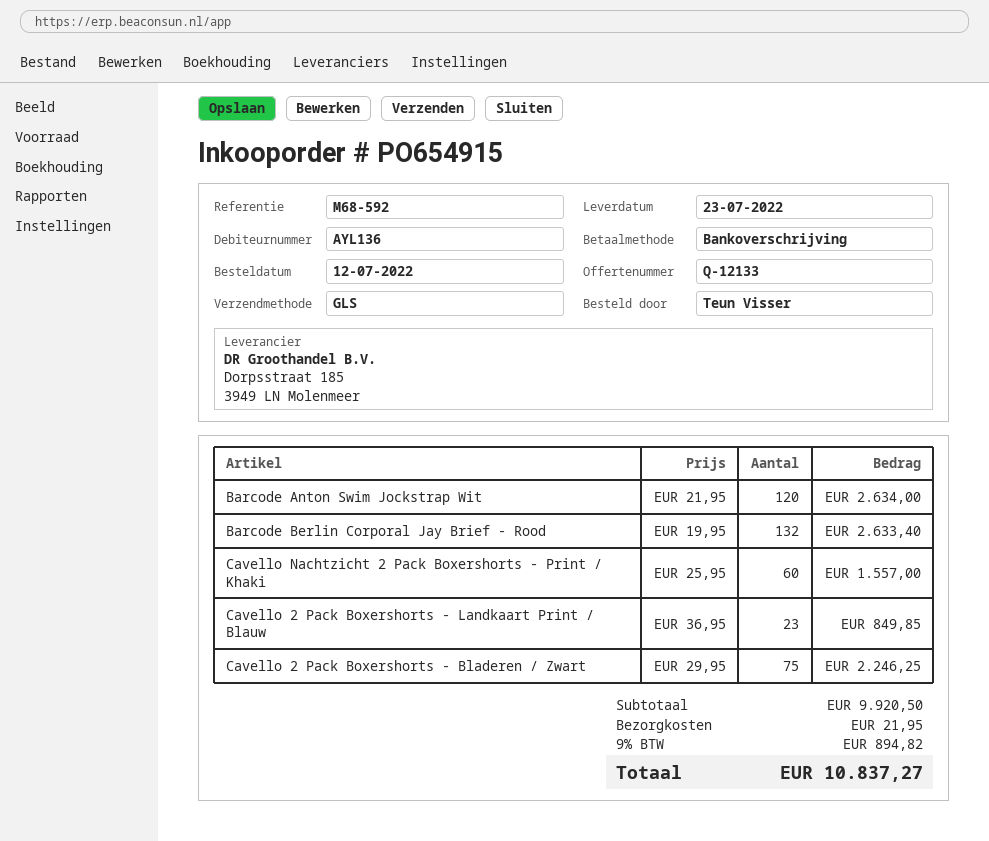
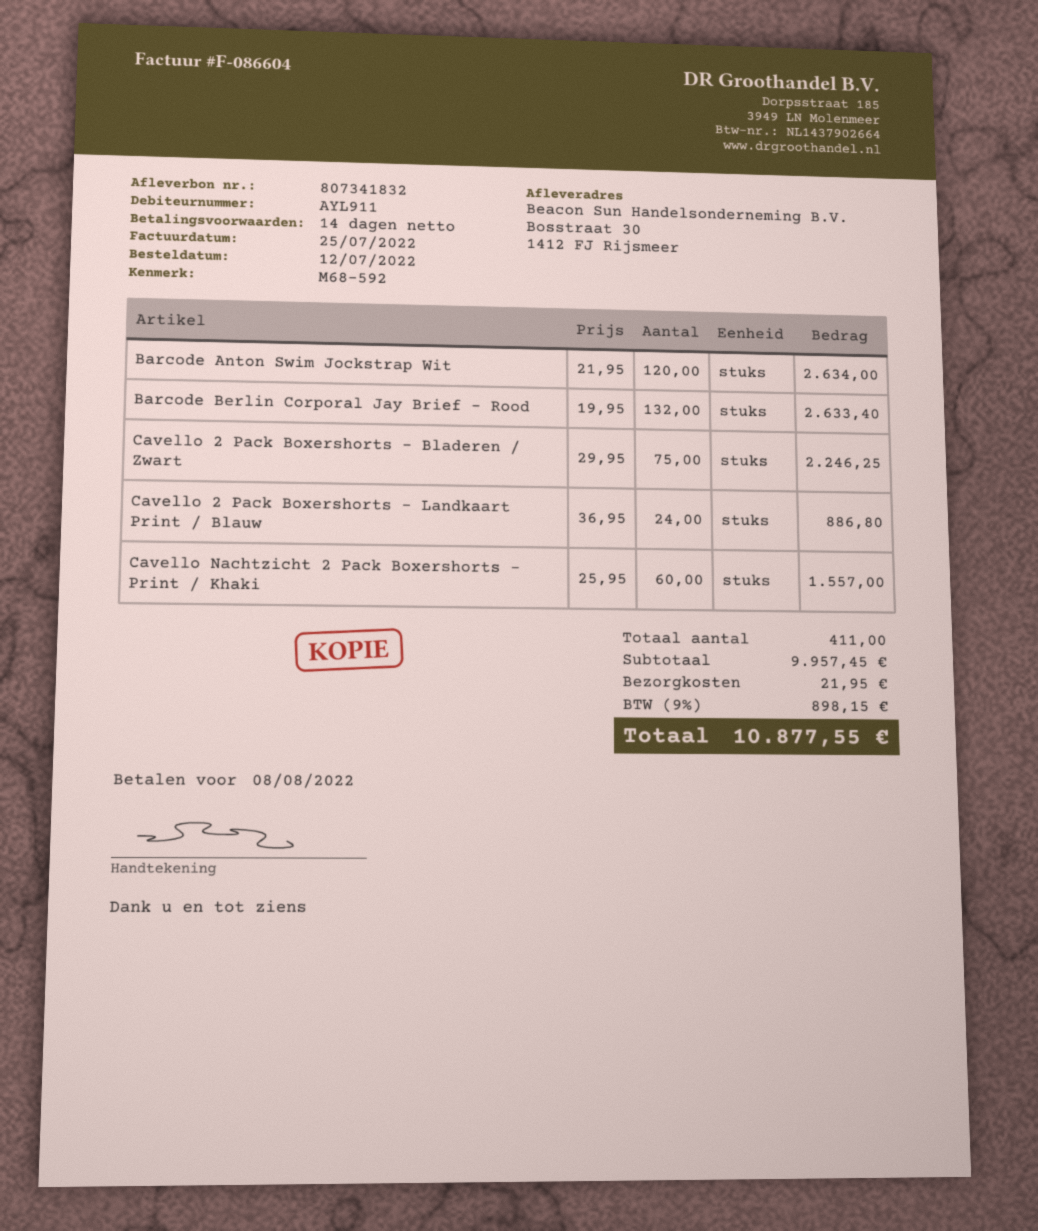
customer number: AYL136 -> AYL911
Cavello 2 Pack Boxershorts - Landkaart Print / Blauw: 23 x 36.95 = 849.85 -> 24 x 36.95 = 886.80
subtotal: 9920.50 -> 9957.45
tax: 9% = 894.82 -> 9% = 898.15
total: 10837.27 -> 10877.55

